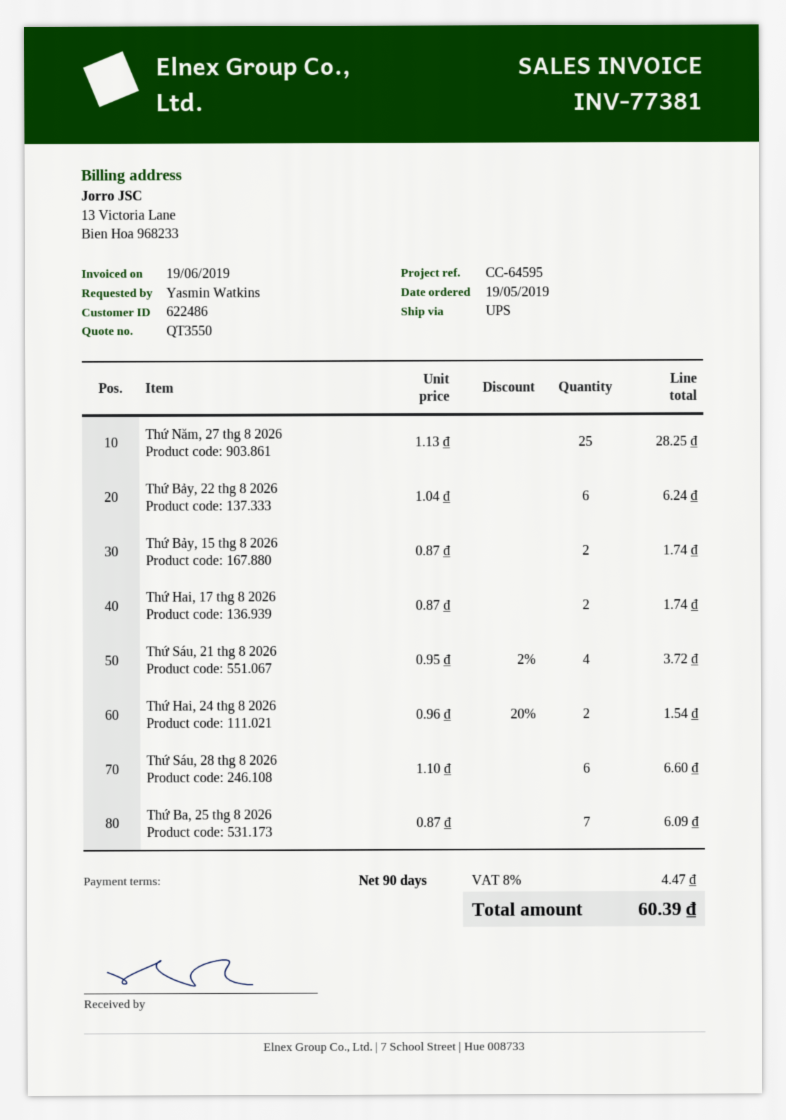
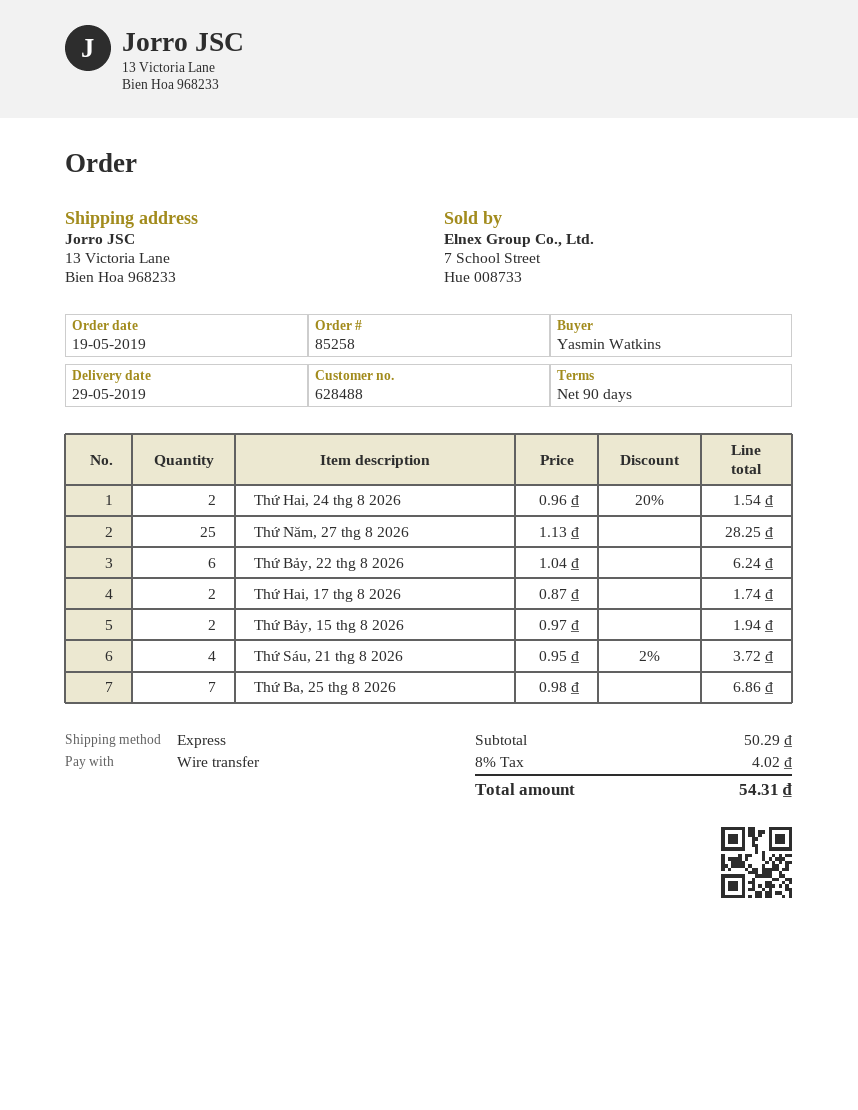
customer number: 622486 -> 628488
shipping method: UPS -> express
Thứ Bảy, 15 thg 8 2026: 2 x 0.87 = 1.74 -> 2 x 0.97 = 1.94
Thứ Sáu, 28 thg 8 2026: 6 x 1.10 = 6.60 -> none
Thứ Ba, 25 thg 8 2026: 7 x 0.87 = 6.09 -> 7 x 0.98 = 6.86
tax: 8% = 4.47 -> 8% = 4.02
total: 60.39 -> 54.31

